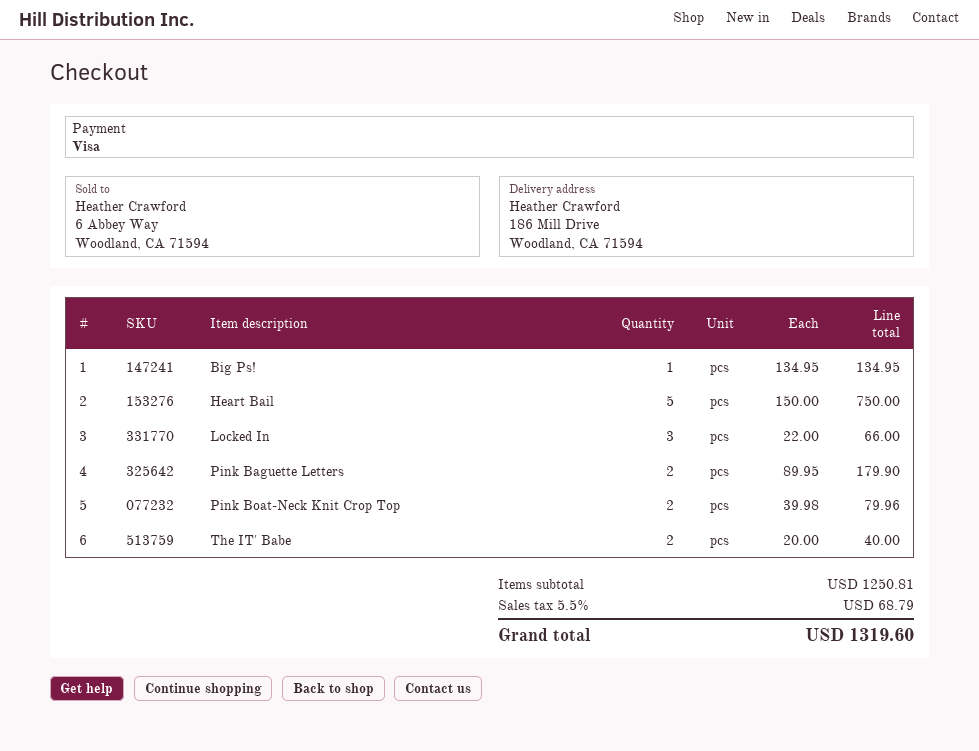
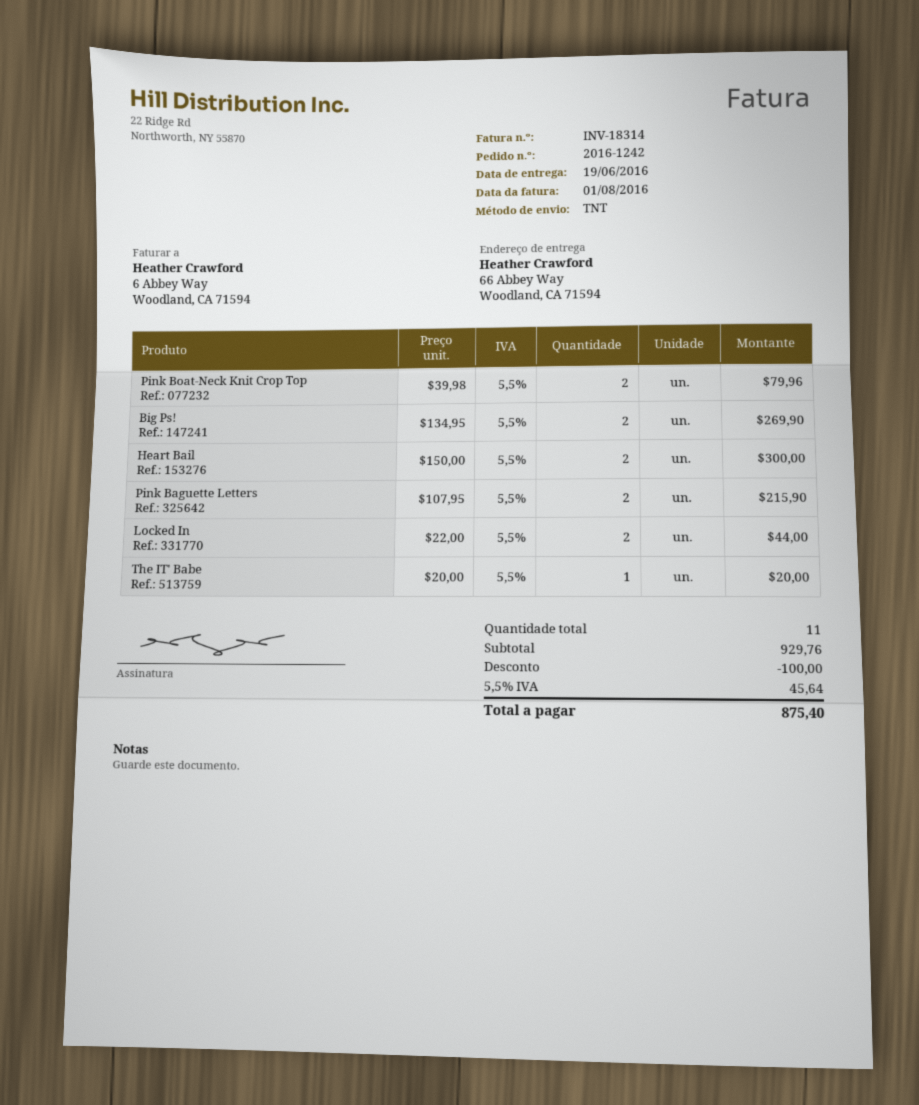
ship to: 186 Mill Drive, Woodland, CA 71594 -> 66 Abbey Way, Woodland, CA 71594
Big Ps!: 1 x 134.95 = 134.95 -> 2 x 134.95 = 269.90
Heart Bail: 5 x 150.00 = 750.00 -> 2 x 150.00 = 300.00
Locked In: 3 x 22.00 = 66.00 -> 2 x 22.00 = 44.00
Pink Baguette Letters: 2 x 89.95 = 179.90 -> 2 x 107.95 = 215.90
The IT' Babe: 2 x 20.00 = 40.00 -> 1 x 20.00 = 20.00
subtotal: 1250.81 -> 929.76
discount: none -> 100.00
tax: 5.5% = 68.79 -> 5.5% = 45.64
total: 1319.60 -> 875.40

